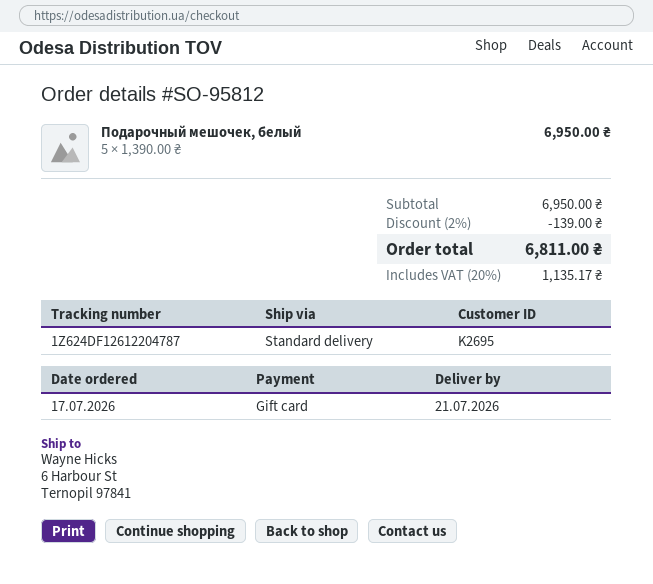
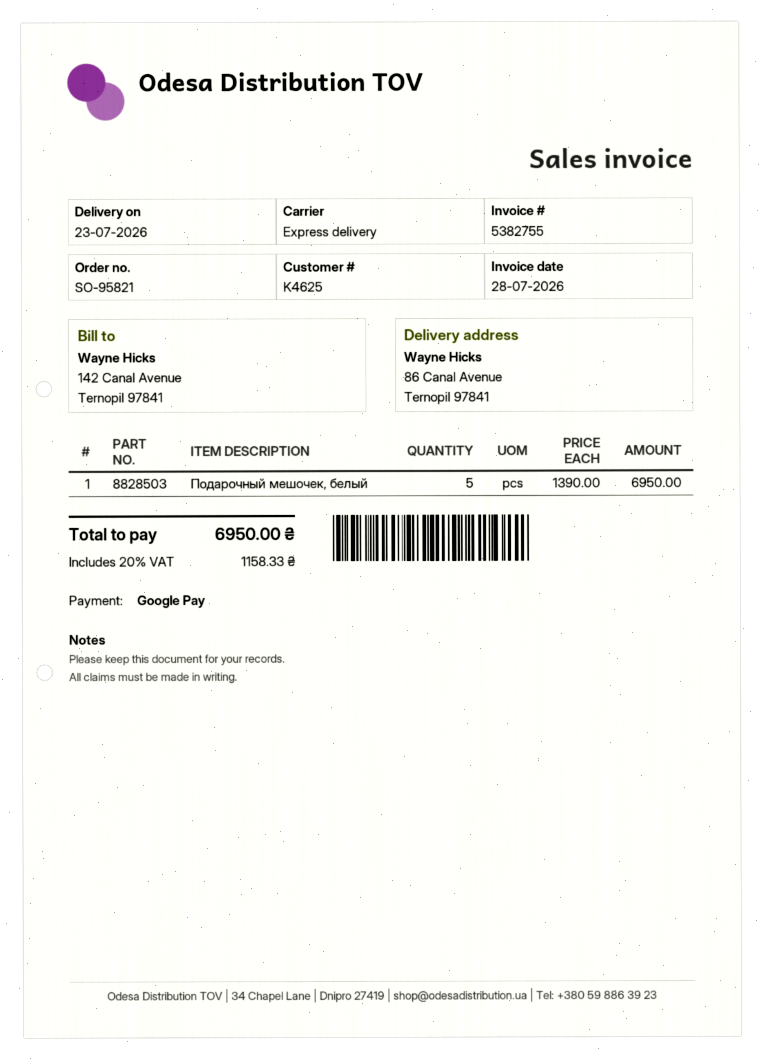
order number: SO-95812 -> SO-95821
delivery date: 2026-07-21 -> 2026-07-23
customer number: K2695 -> K4625
payment method: gift card -> Google Pay
shipping method: standard -> express
ship to: 6 Harbour St, Ternopil 97841 -> 86 Canal Avenue, Ternopil 97841
discount: 2% = 139.00 -> none
tax: 20% = 1135.17 -> 20% = 1158.33
total: 6811.00 -> 6950.00

